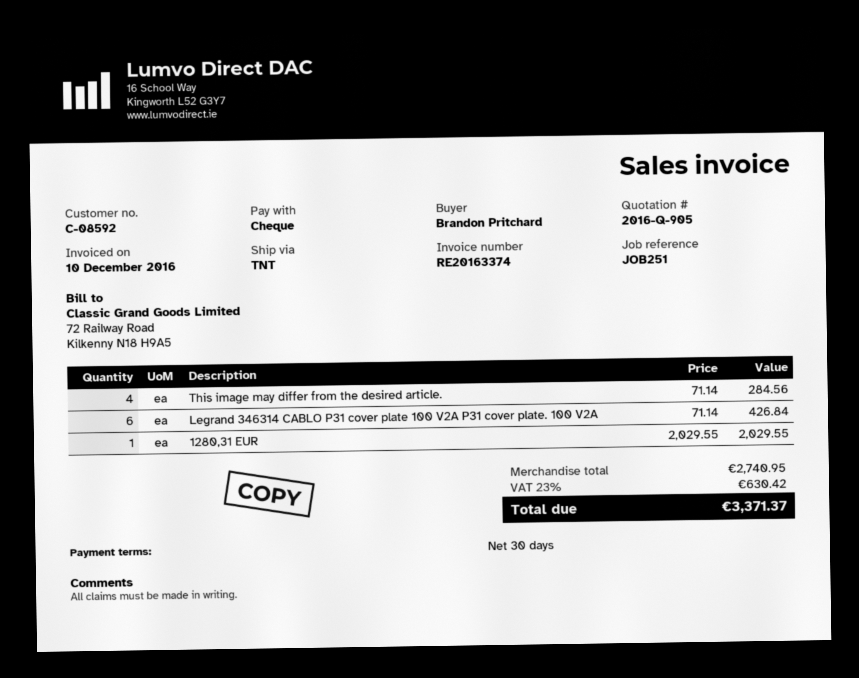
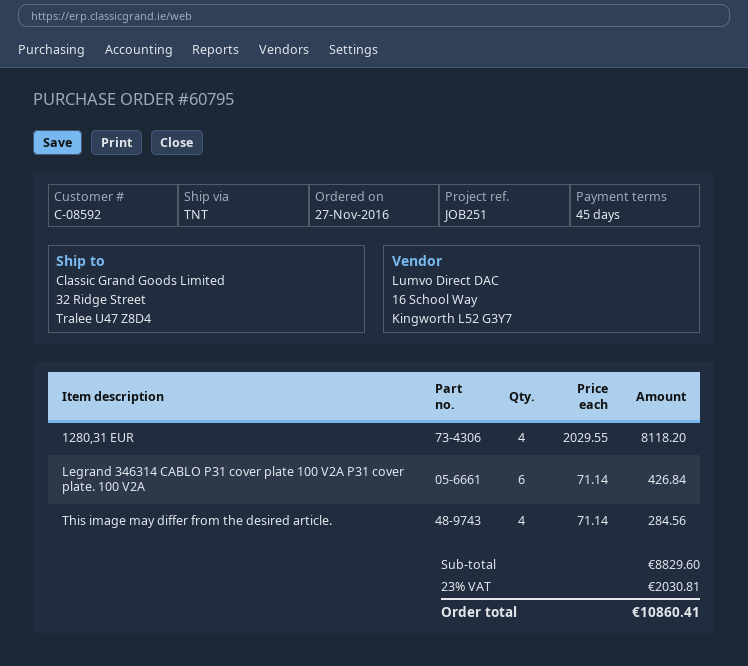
payment terms: 30 days -> 45 days
1280,31 EUR: 1 x 2029.55 = 2029.55 -> 4 x 2029.55 = 8118.20
subtotal: 2740.95 -> 8829.60
tax: 23% = 630.42 -> 23% = 2030.81
total: 3371.37 -> 10860.41

